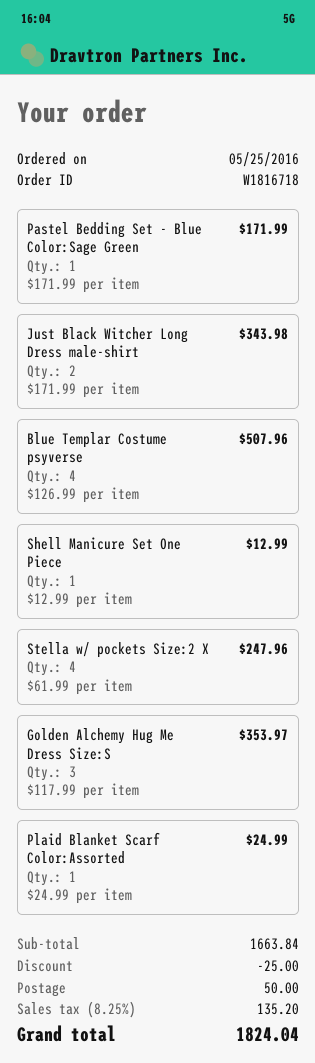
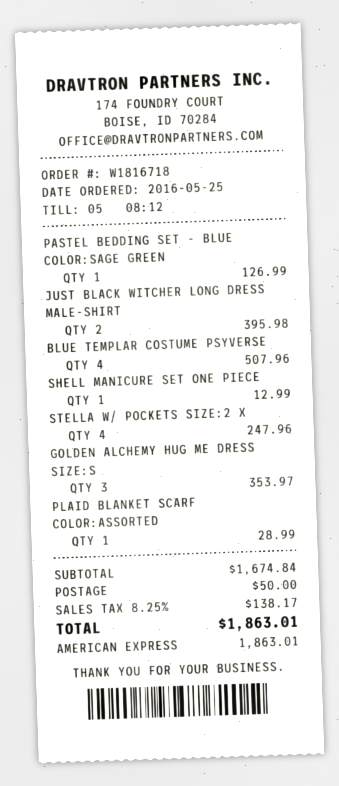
Pastel Bedding Set - Blue Color:Sage Green: 1 for 171.99 -> 1 for 126.99
Just Black Witcher Long Dress male-shirt: 2 for 343.98 -> 2 for 395.98
Plaid Blanket Scarf Color:Assorted: 1 for 24.99 -> 1 for 28.99
subtotal: 1663.84 -> 1674.84
discount: 25.00 -> none
tax: 8.25% = 135.20 -> 8.25% = 138.17
total: 1824.04 -> 1863.01

